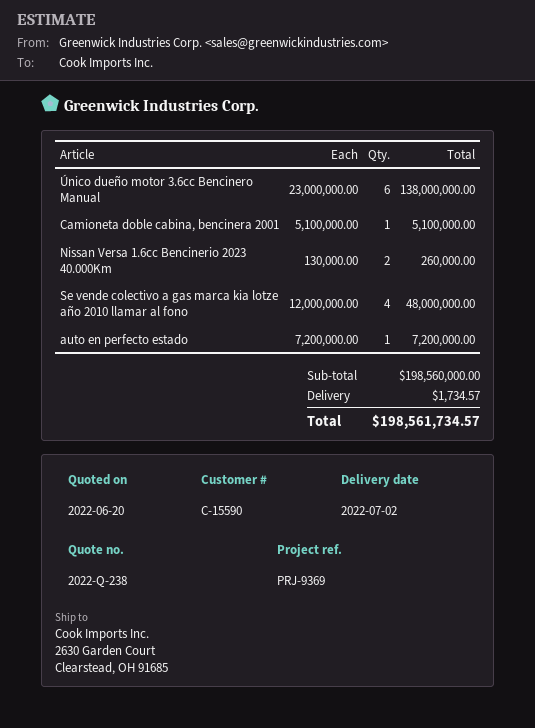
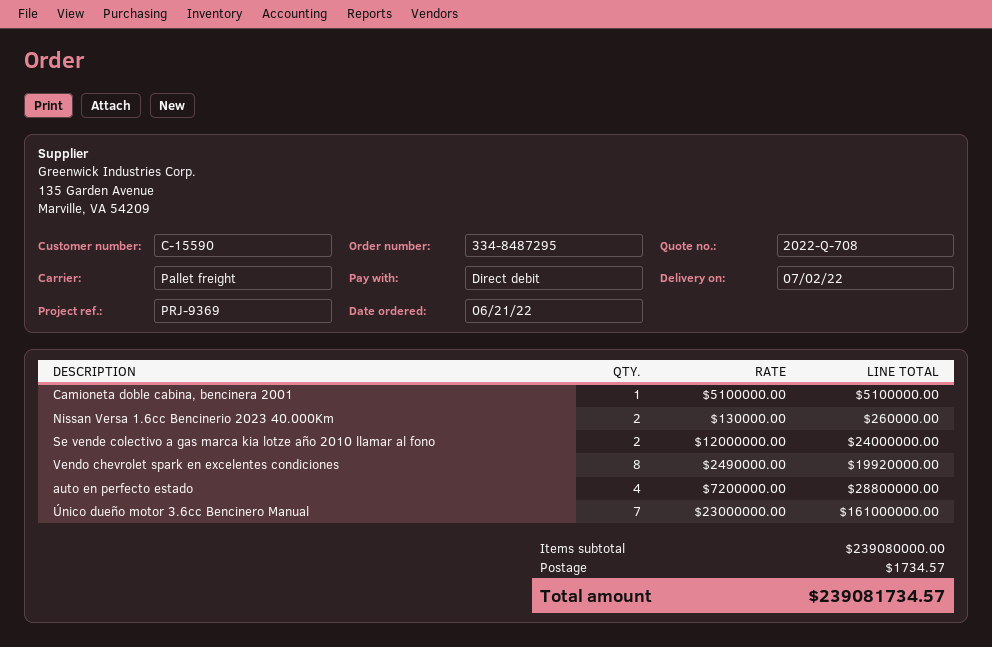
quote number: 2022-Q-238 -> 2022-Q-708
Único dueño motor 3.6cc Bencinero Manual: 6 x 23000000.00 = 138000000.00 -> 7 x 23000000.00 = 161000000.00
Se vende colectivo a gas marca kia lotze año 2010 llamar al fono: 4 x 12000000.00 = 48000000.00 -> 2 x 12000000.00 = 24000000.00
auto en perfecto estado: 1 x 7200000.00 = 7200000.00 -> 4 x 7200000.00 = 28800000.00
Vendo chevrolet spark en excelentes condiciones: none -> 8 x 2490000.00 = 19920000.00
subtotal: 198560000.00 -> 239080000.00
total: 198561734.57 -> 239081734.57

